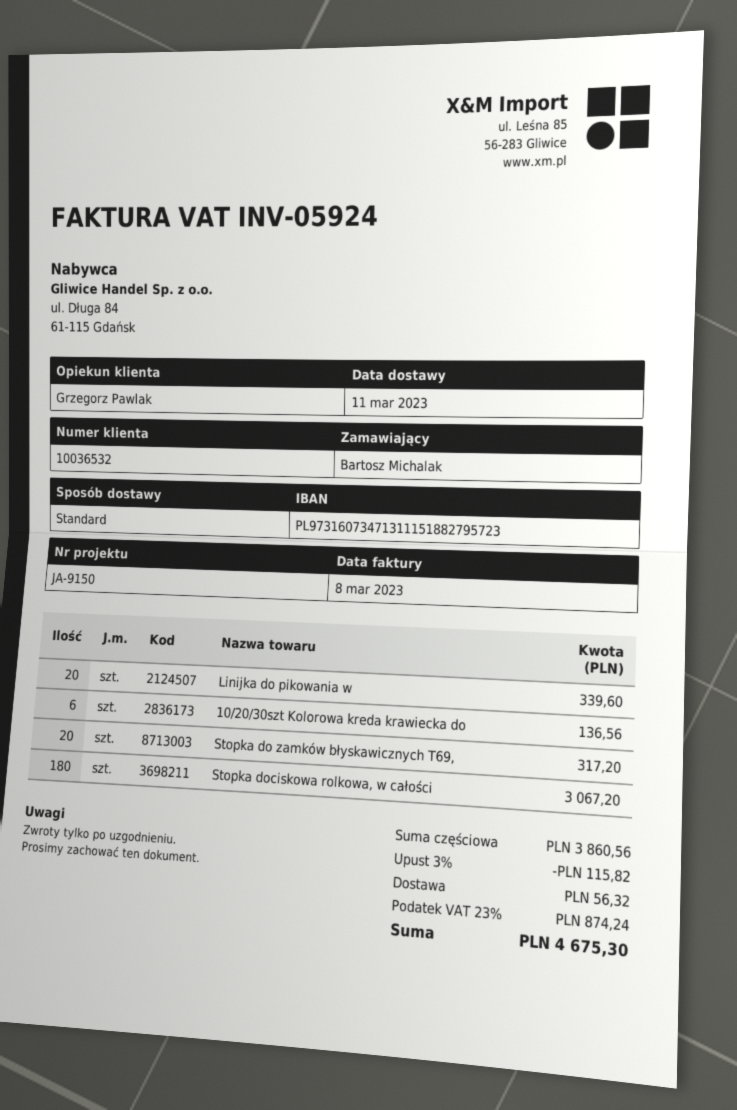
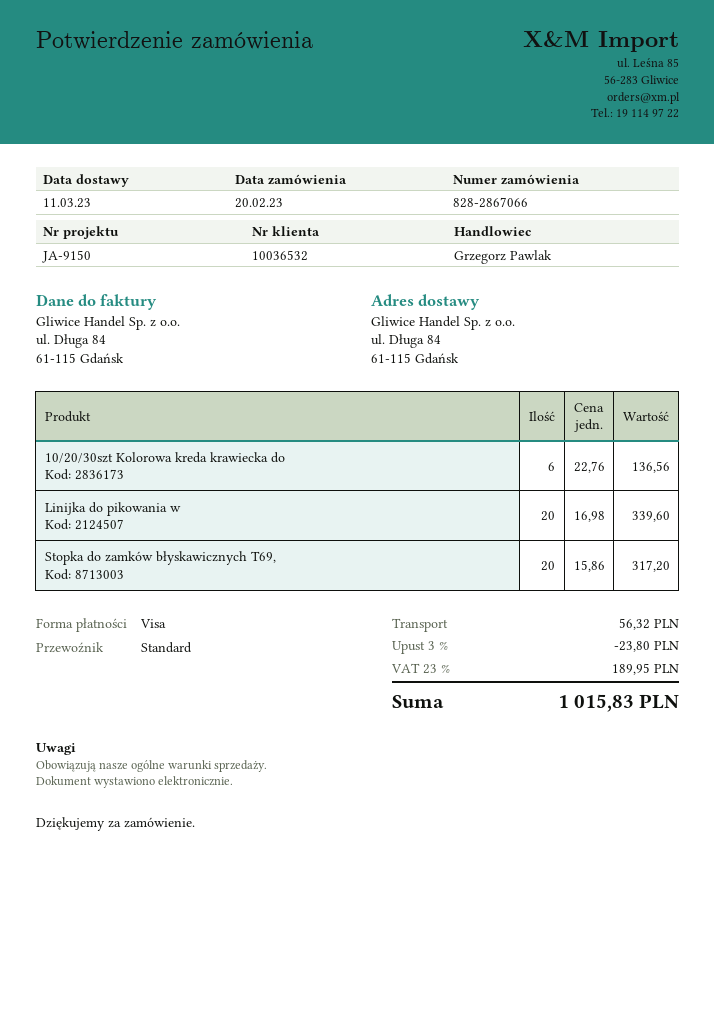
Stopka dociskowa rolkowa, w całości: 180 for 3067.20 -> none
discount: 3% = 115.82 -> 3% = 23.80
tax: 23% = 874.24 -> 23% = 189.95
total: 4675.30 -> 1015.83

